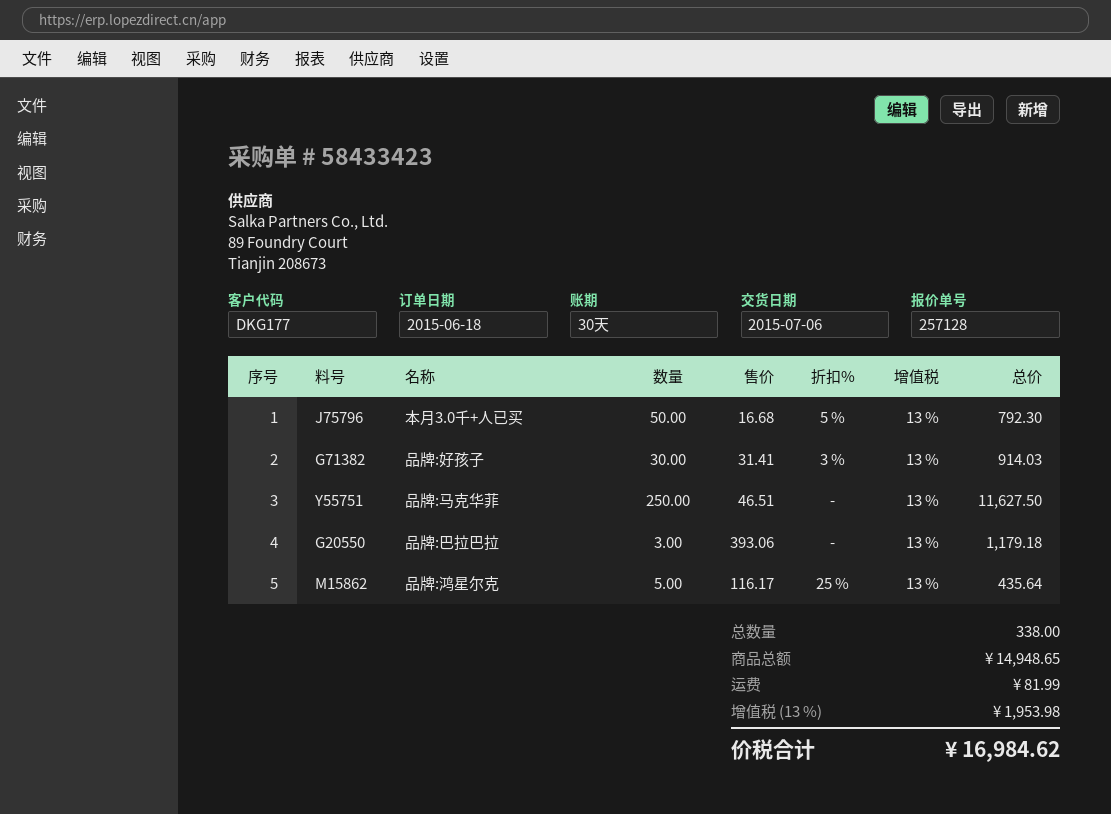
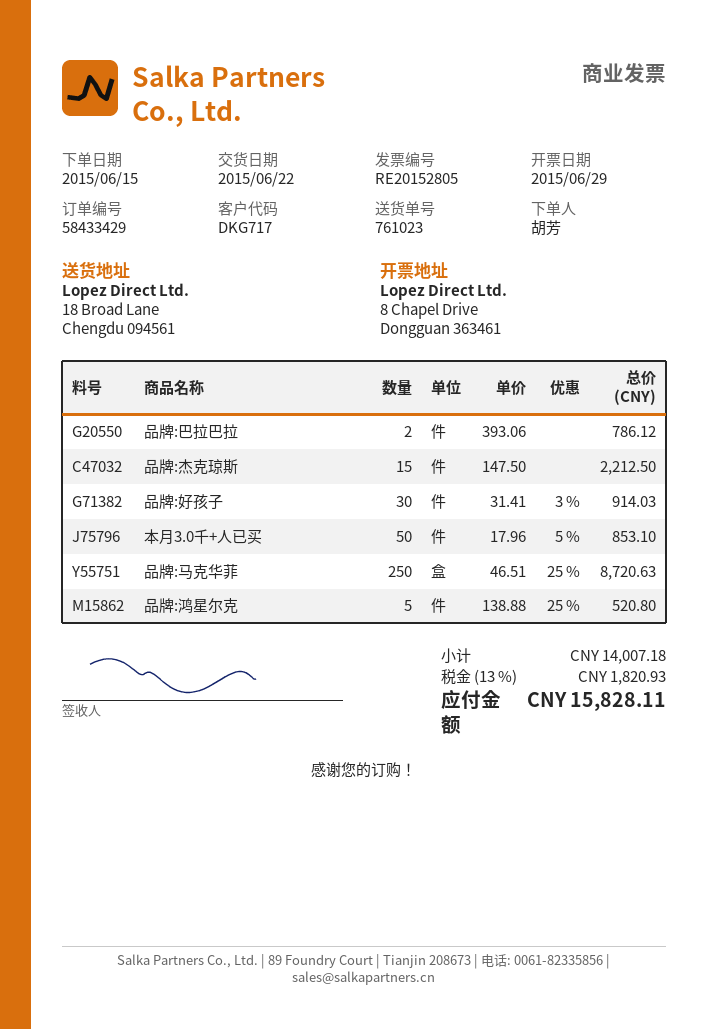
order number: 58433423 -> 58433429
order date: 2015-06-18 -> 2015-06-15
delivery date: 2015-07-06 -> 2015-06-22
customer number: DKG177 -> DKG717
本月3.0千+人已买: 50 x 16.68 - 5% = 792.30 -> 50 x 17.96 - 5% = 853.10
品牌:马克华菲: 250 x 46.51 = 11627.50 -> 250 x 46.51 - 25% = 8720.63
品牌:巴拉巴拉: 3 x 393.06 = 1179.18 -> 2 x 393.06 = 786.12
品牌:鸿星尔克: 5 x 116.17 - 25% = 435.64 -> 5 x 138.88 - 25% = 520.80
品牌:杰克琼斯: none -> 15 x 147.50 = 2212.50
subtotal: 14948.65 -> 14007.18
shipping: 81.99 -> none
tax: 13% = 1953.98 -> 13% = 1820.93
total: 16984.62 -> 15828.11

